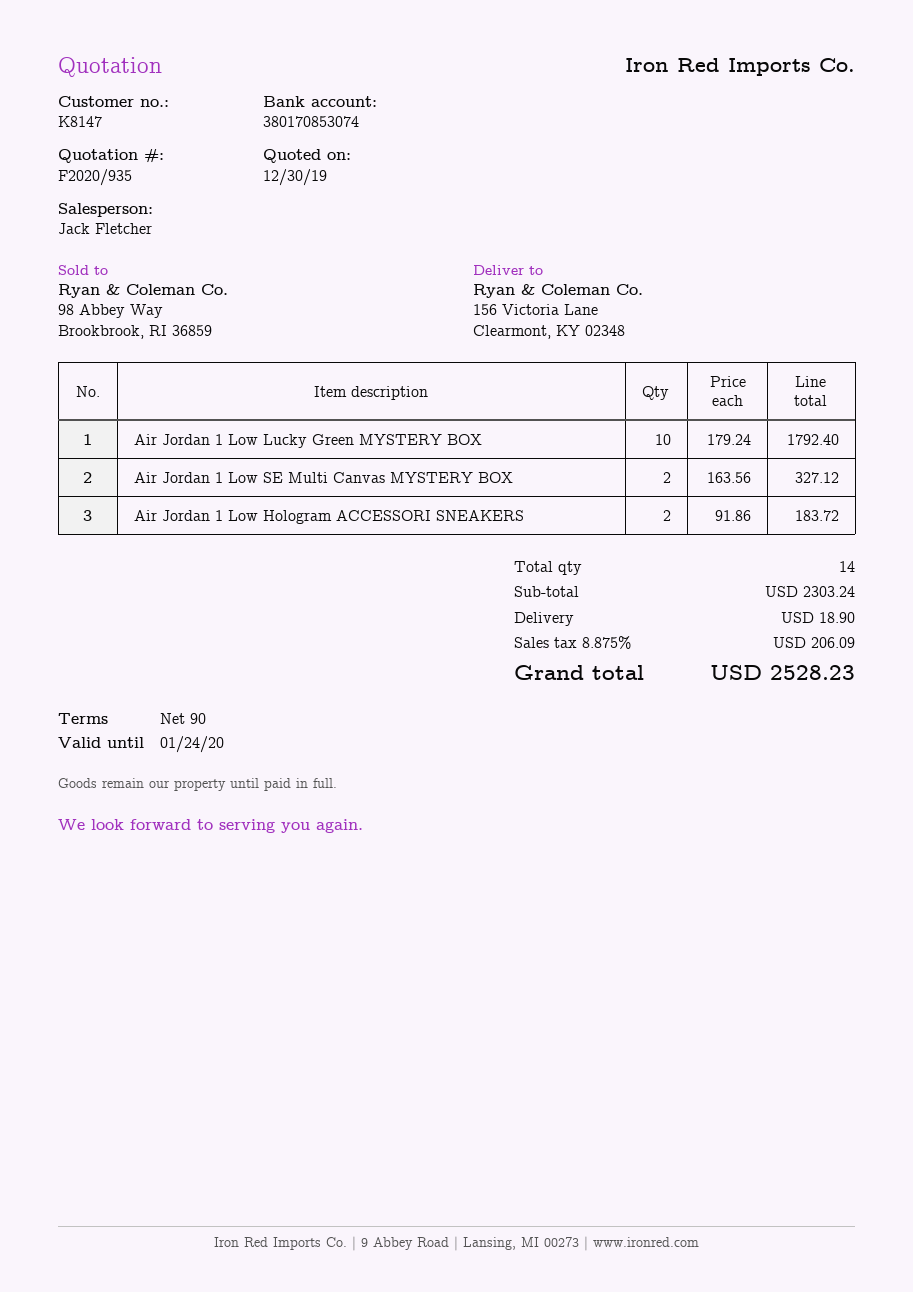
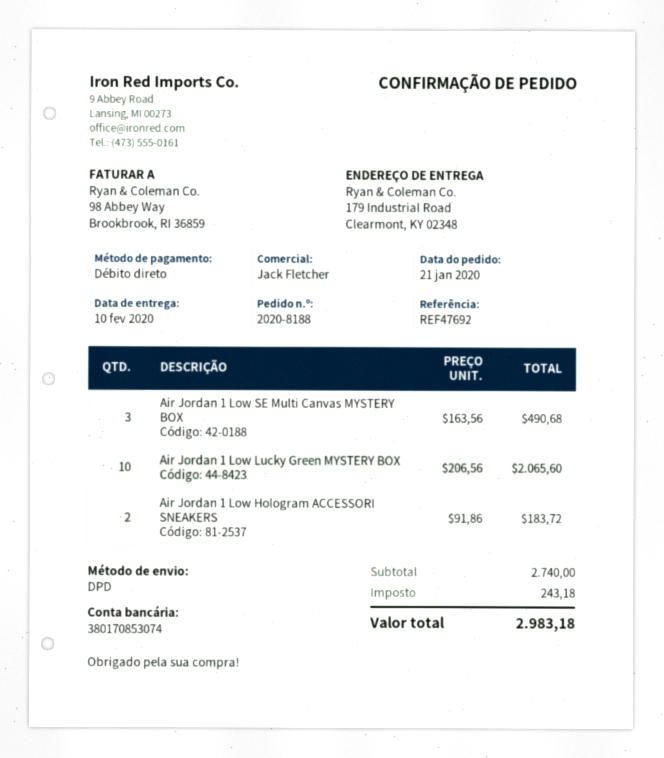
ship to: 156 Victoria Lane, Clearmont, KY 02348 -> 179 Industrial Road, Clearmont, KY 02348
Air Jordan 1 Low Lucky Green MYSTERY BOX: 10 x 179.24 = 1792.40 -> 10 x 206.56 = 2065.60
Air Jordan 1 Low SE Multi Canvas MYSTERY BOX: 2 x 163.56 = 327.12 -> 3 x 163.56 = 490.68
subtotal: 2303.24 -> 2740.00
shipping: 18.90 -> none
tax: 206.09 -> 243.18
total: 2528.23 -> 2983.18

